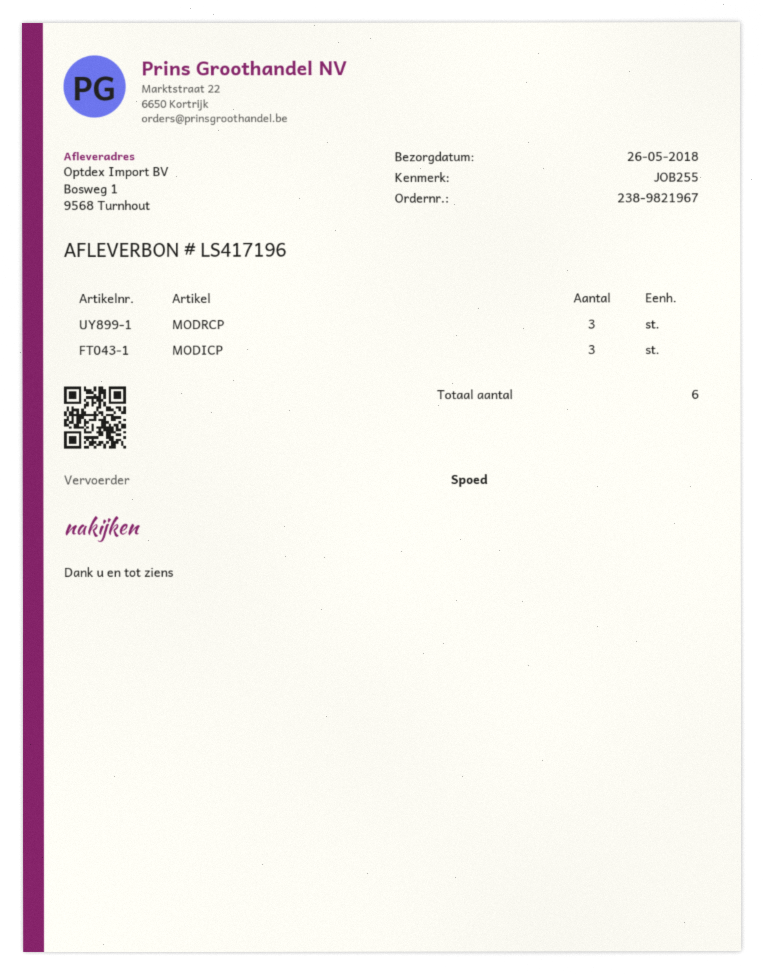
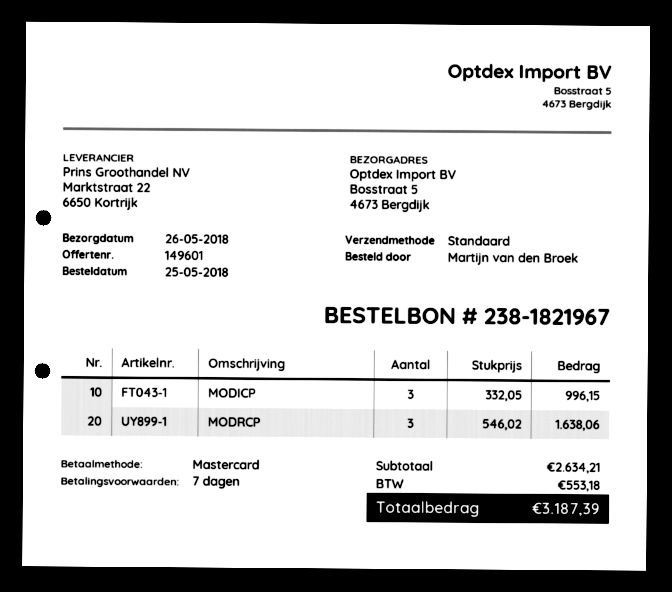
order number: 238-9821967 -> 238-1821967
shipping method: express -> standard
ship to: Bosweg 1, 9568 Turnhout -> Bosstraat 5, 4673 Bergdijk

